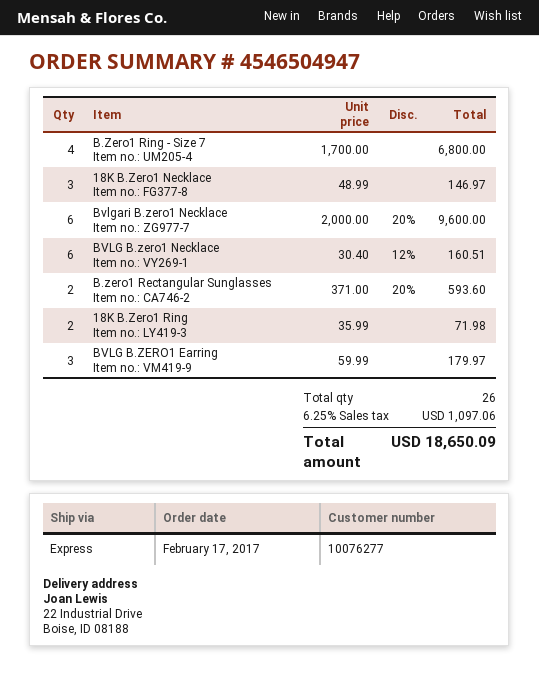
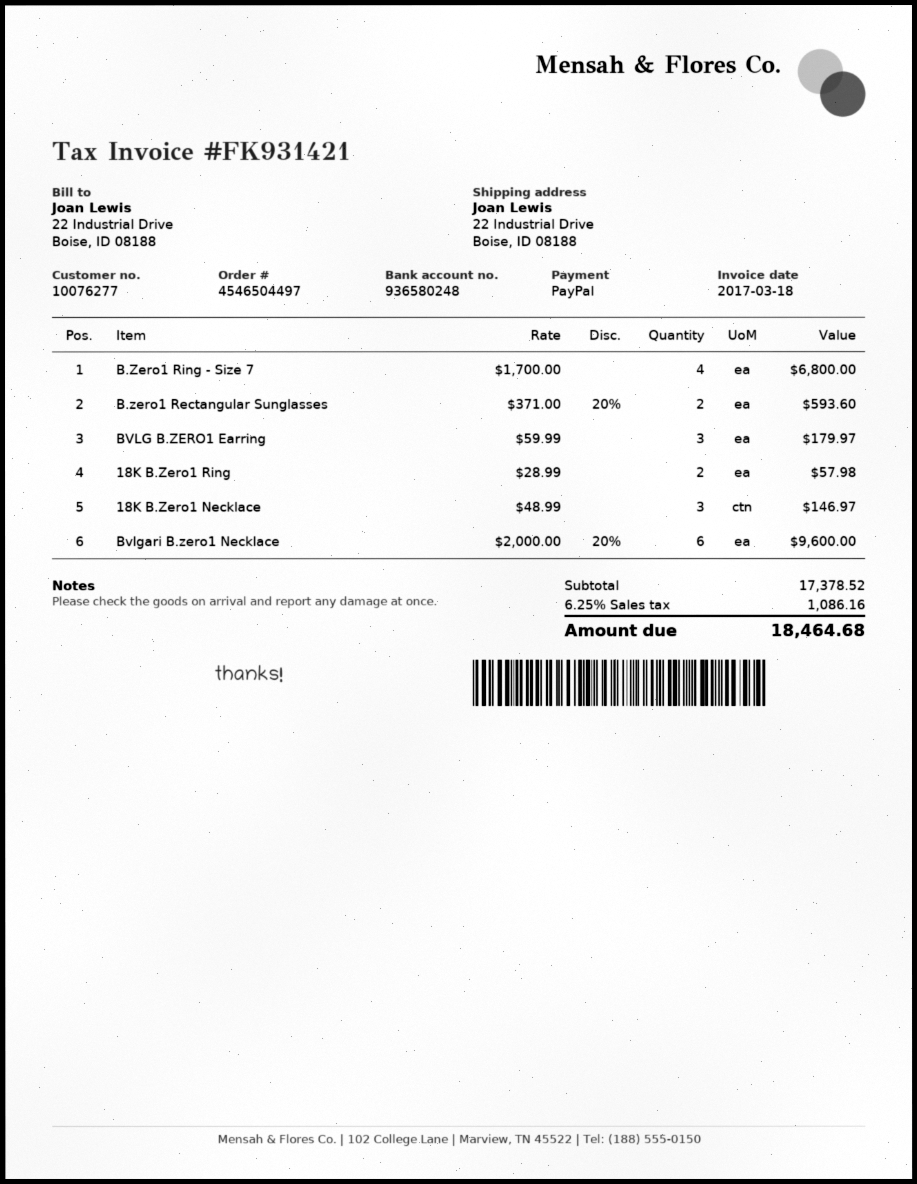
order number: 4546504947 -> 4546504497
BVLG B.zero1 Necklace: 6 x 30.40 - 12% = 160.51 -> none
18K B.Zero1 Ring: 2 x 35.99 = 71.98 -> 2 x 28.99 = 57.98
tax: 6.25% = 1097.06 -> 6.25% = 1086.16
total: 18650.09 -> 18464.68

